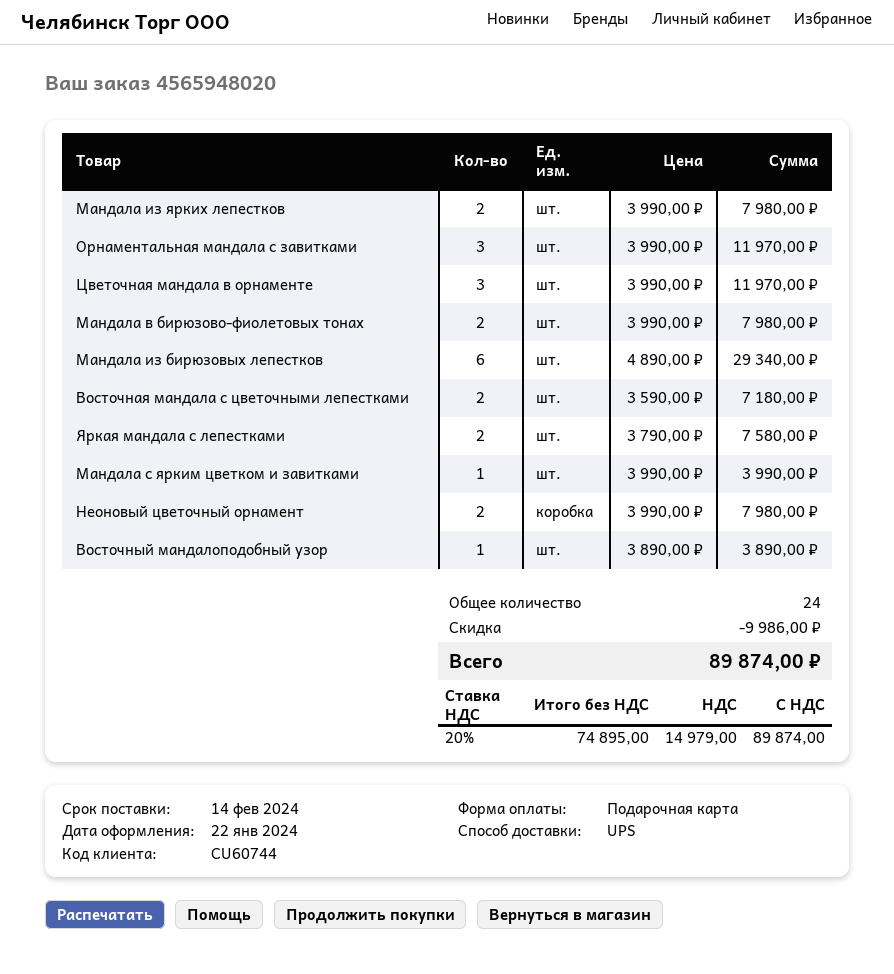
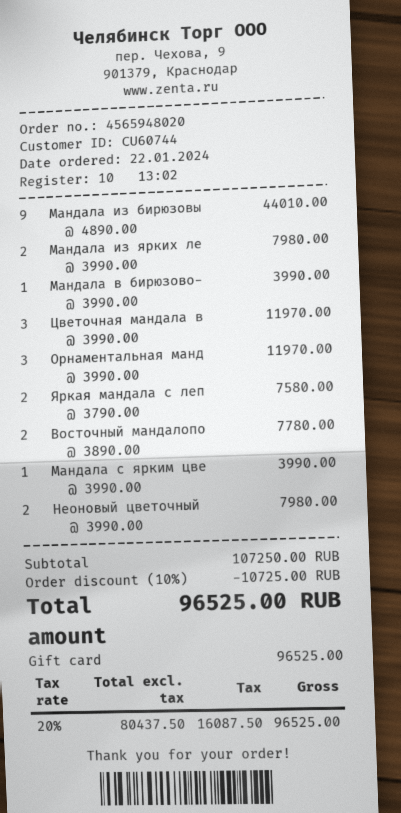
Мандала в бирюзово-фиолетовых тонах: 2 x 3990.00 = 7980.00 -> 1 x 3990.00 = 3990.00
Мандала из бирюзовых лепестков: 6 x 4890.00 = 29340.00 -> 9 x 4890.00 = 44010.00
Восточная мандала с цветочными лепестками: 2 x 3590.00 = 7180.00 -> none
Восточный мандалоподобный узор: 1 x 3890.00 = 3890.00 -> 2 x 3890.00 = 7780.00
discount: 9986.00 -> 10725.00
net: 74895.00 -> 80437.50
tax: 20% = 14979.00 -> 20% = 16087.50
total: 89874.00 -> 96525.00

